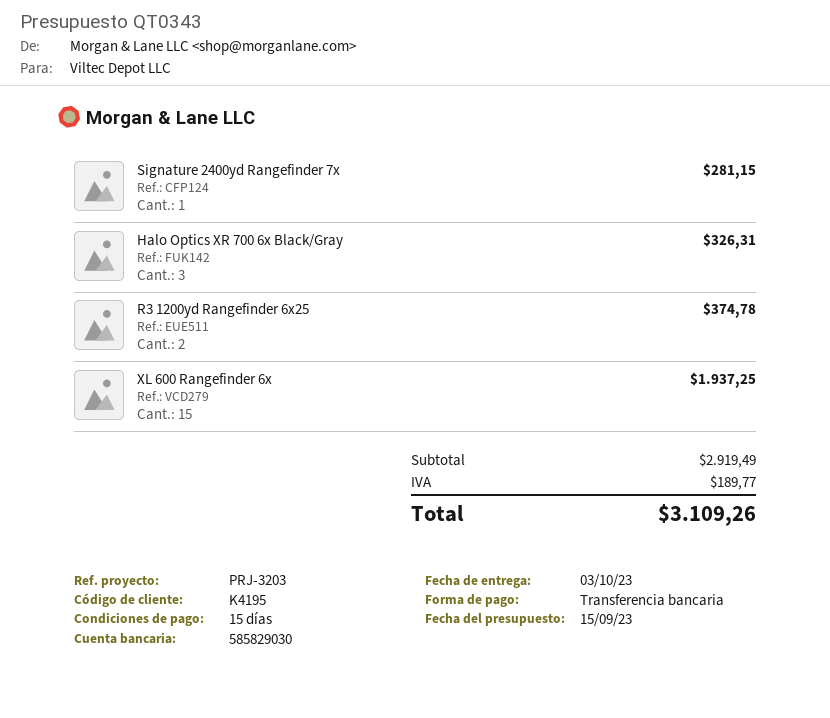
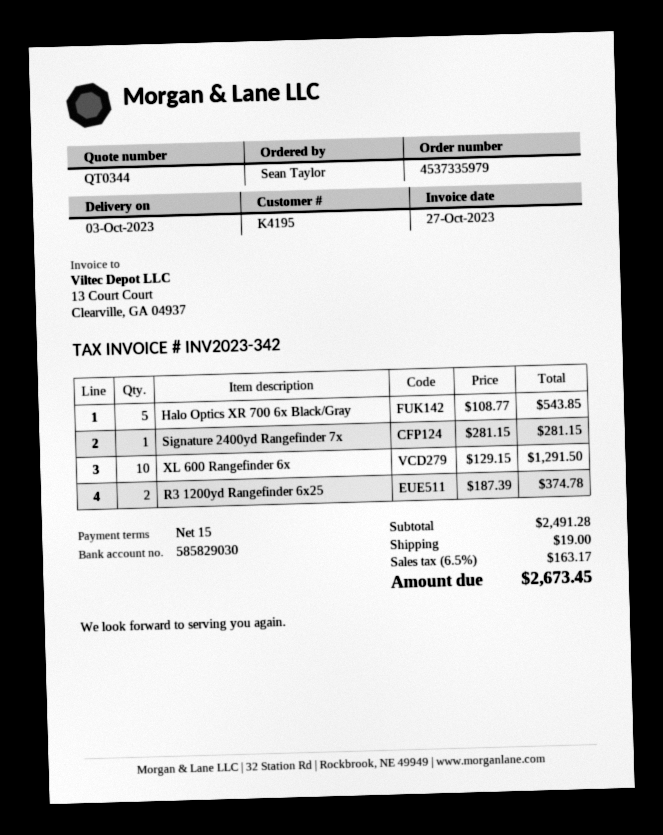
quote number: QT0343 -> QT0344
Halo Optics XR 700 6x Black/Gray: 3 for 326.31 -> 5 for 543.85
XL 600 Rangefinder 6x: 15 for 1937.25 -> 10 for 1291.50
subtotal: 2919.49 -> 2491.28
shipping: none -> 19.00
tax: 189.77 -> 163.17
total: 3109.26 -> 2673.45

